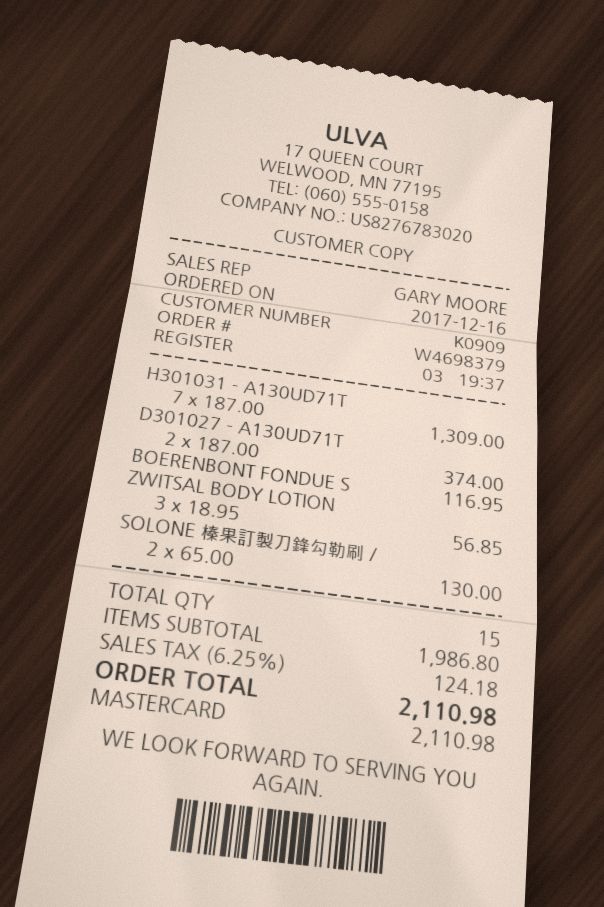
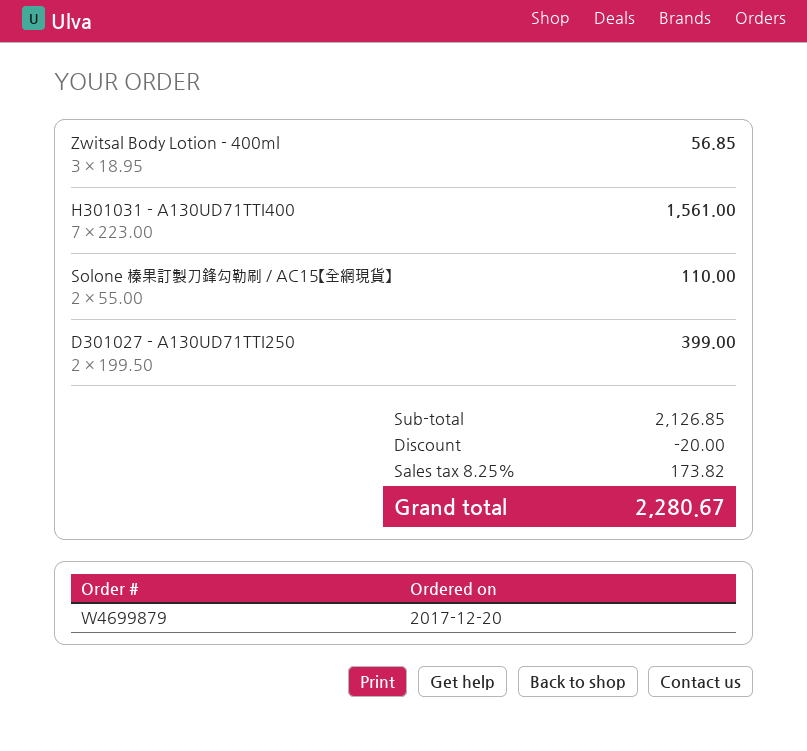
order number: W4698379 -> W4699879
order date: 2017-12-16 -> 2017-12-20
H301031 - A130UD71T: 7 x 187.00 = 1309.00 -> 7 x 223.00 = 1561.00
D301027 - A130UD71T: 2 x 187.00 = 374.00 -> 2 x 199.50 = 399.00
BOERENBONT FONDUE S: 1 x 116.95 = 116.95 -> none
SOLONE 榛果訂製刀鋒勾勒刷 /: 2 x 65.00 = 130.00 -> 2 x 55.00 = 110.00
subtotal: 1986.80 -> 2126.85
discount: none -> 20.00
tax: 6.25% = 124.18 -> 8.25% = 173.82
total: 2110.98 -> 2280.67

